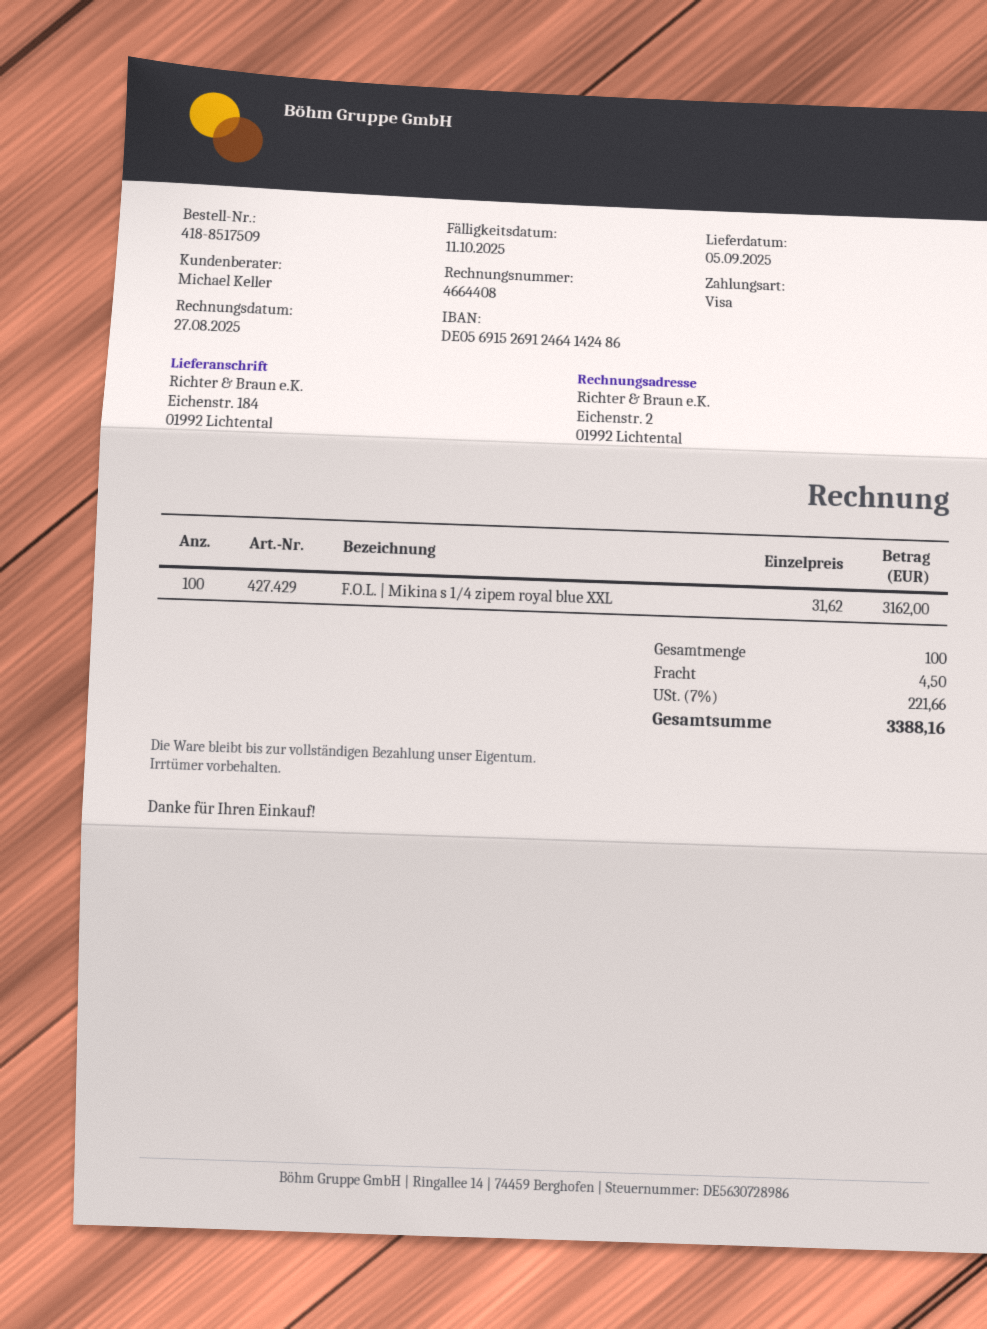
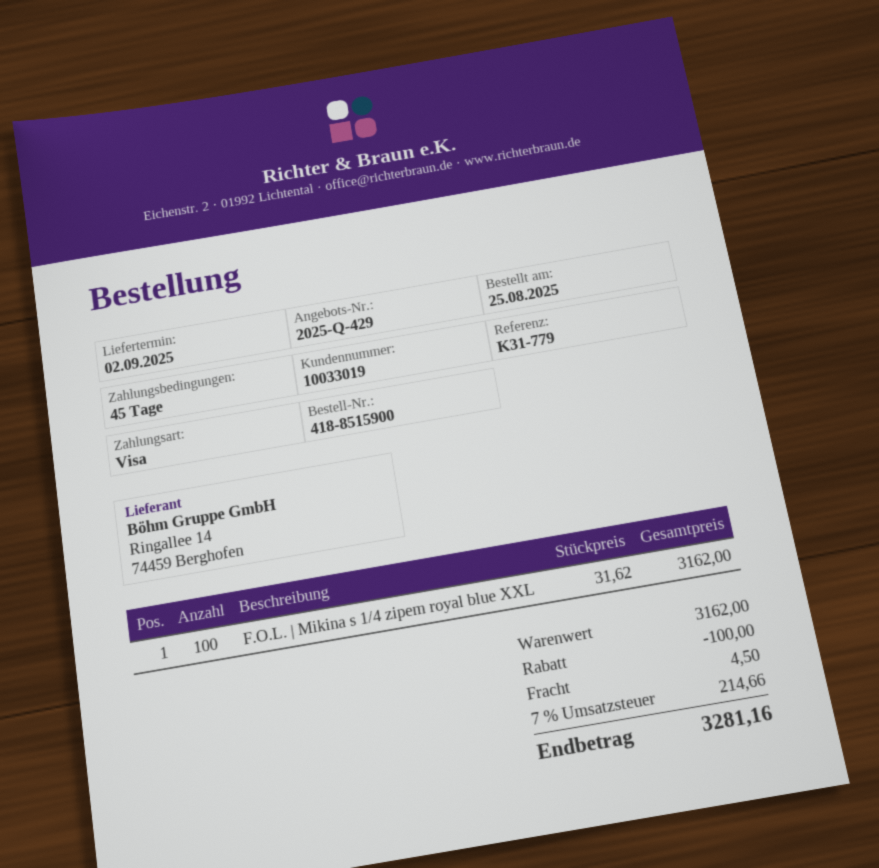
order number: 418-8517509 -> 418-8515900
delivery date: 2025-09-05 -> 2025-09-02
discount: none -> 100.00
tax: 7% = 221.66 -> 7% = 214.66
total: 3388.16 -> 3281.16

